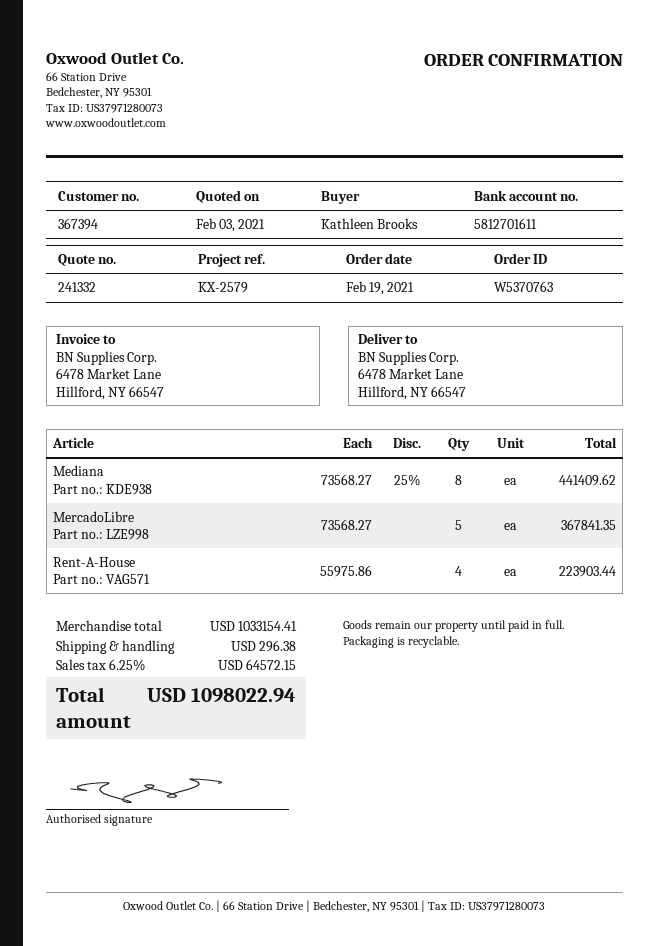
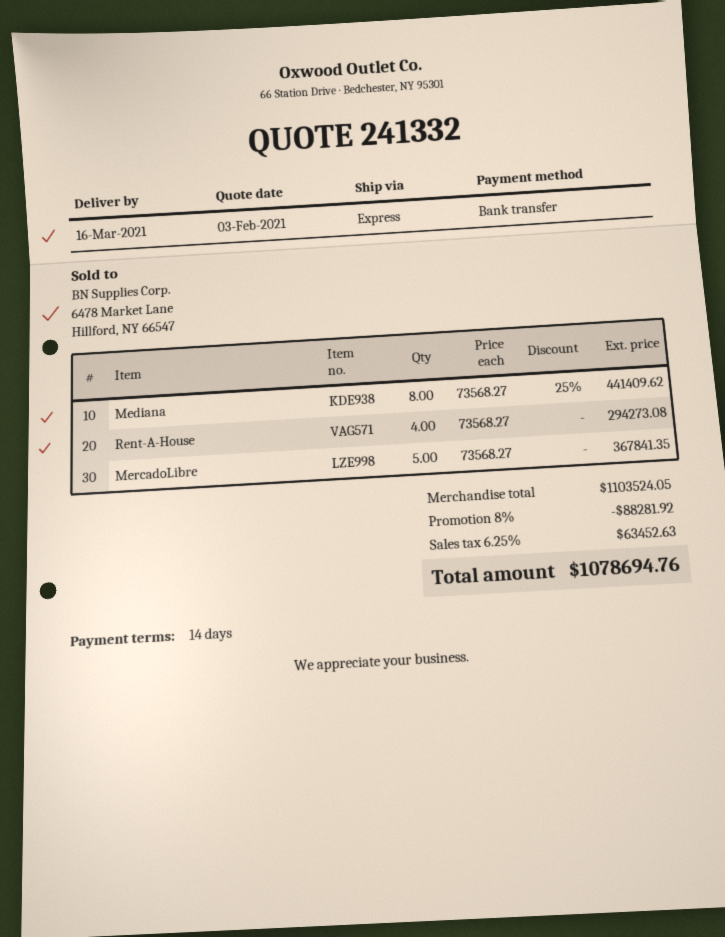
Rent-A-House: 4 x 55975.86 = 223903.44 -> 4 x 73568.27 = 294273.08
subtotal: 1033154.41 -> 1103524.05
discount: none -> 8% = 88281.92
shipping: 296.38 -> none
tax: 6.25% = 64572.15 -> 6.25% = 63452.63
total: 1098022.94 -> 1078694.76

